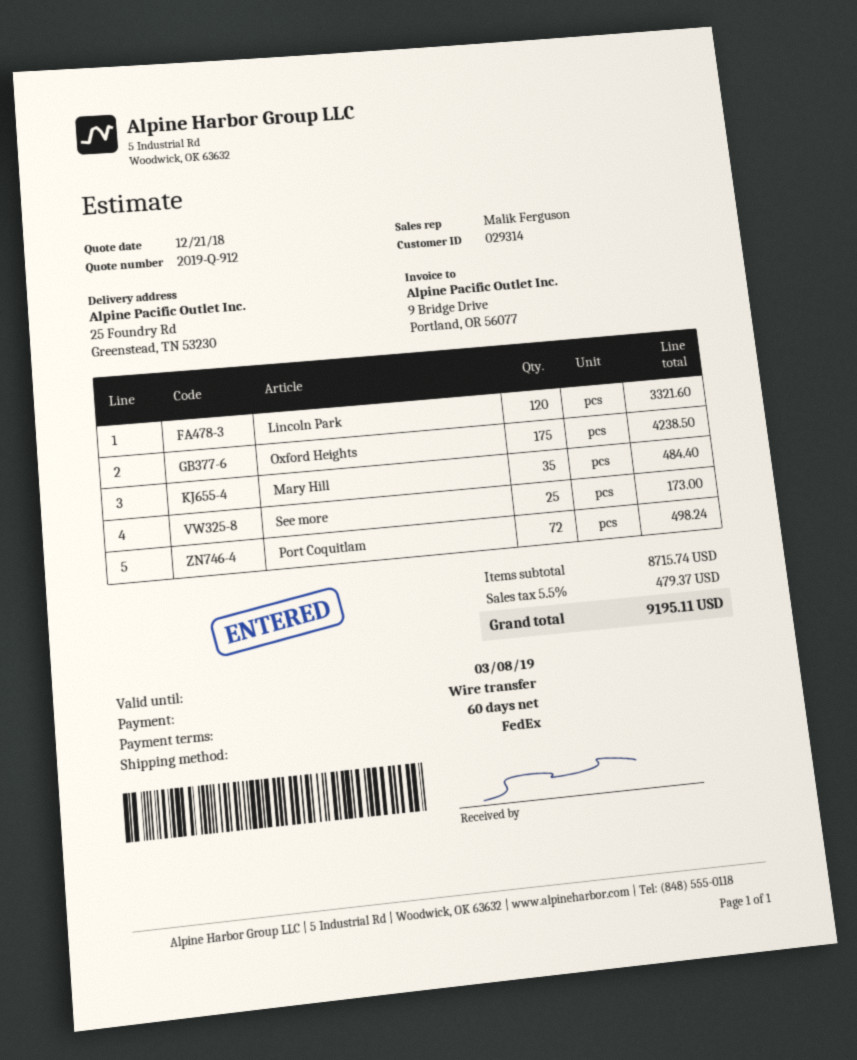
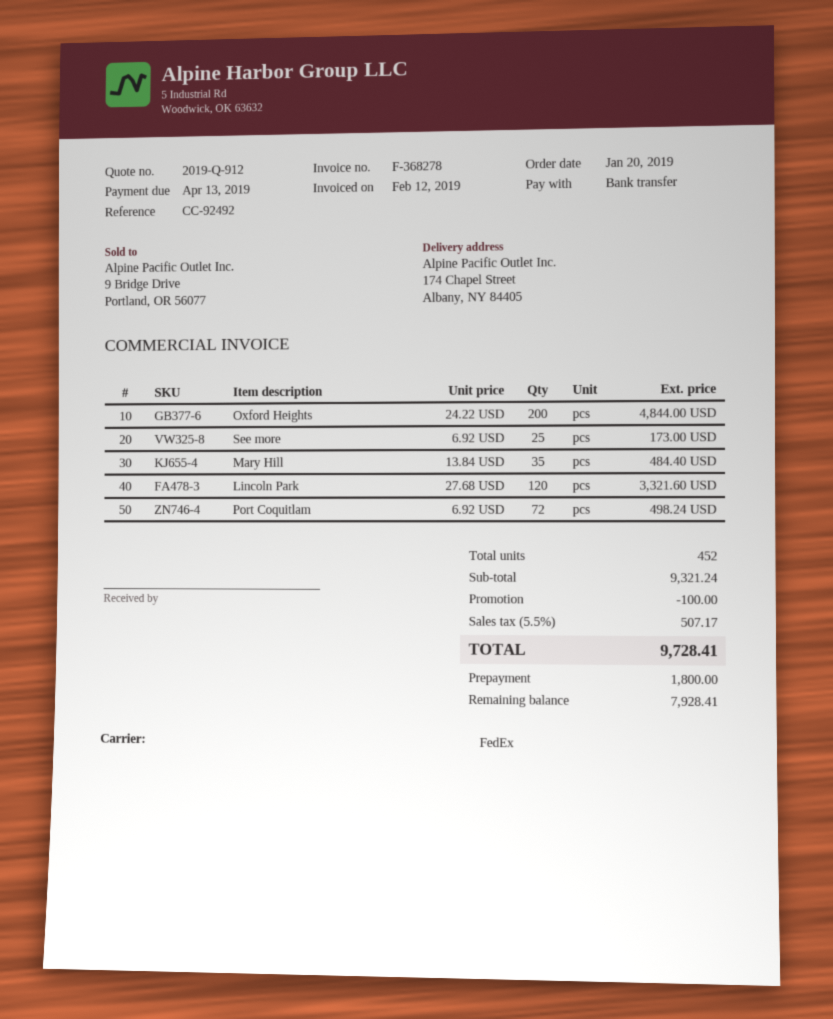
ship to: 25 Foundry Rd, Greenstead, TN 53230 -> 174 Chapel Street, Albany, NY 84405
Oxford Heights: 175 for 4238.50 -> 200 for 4844.00
subtotal: 8715.74 -> 9321.24
discount: none -> 100.00
tax: 5.5% = 479.37 -> 5.5% = 507.17
total: 9195.11 -> 9728.41

